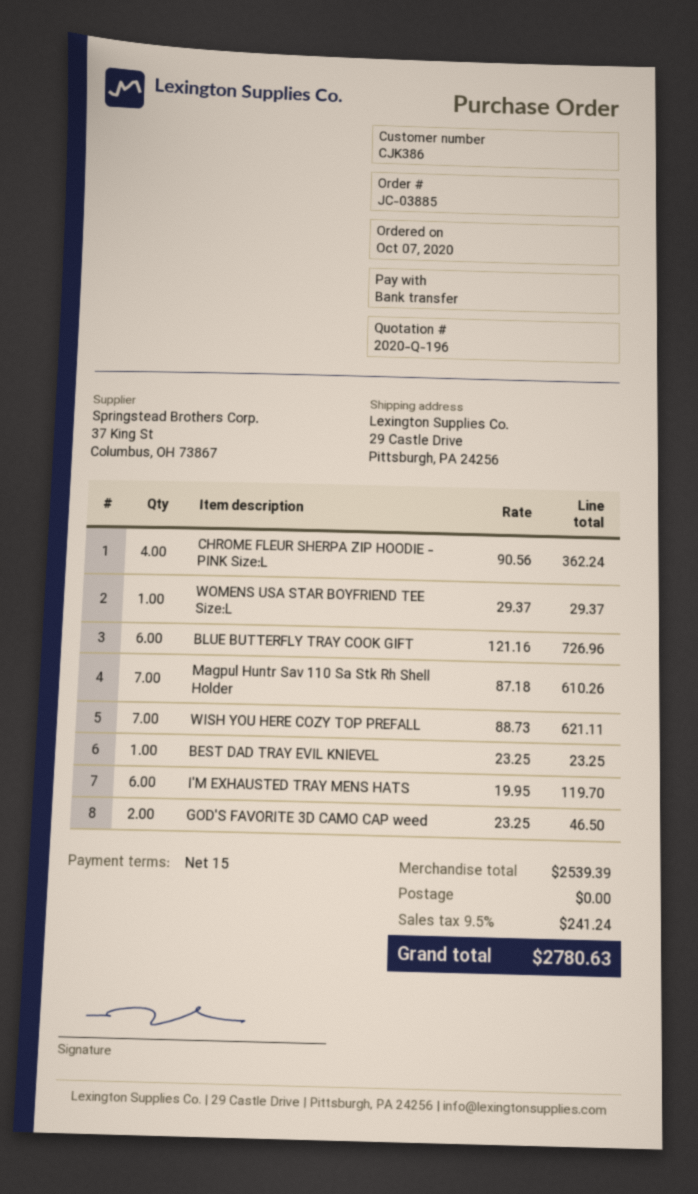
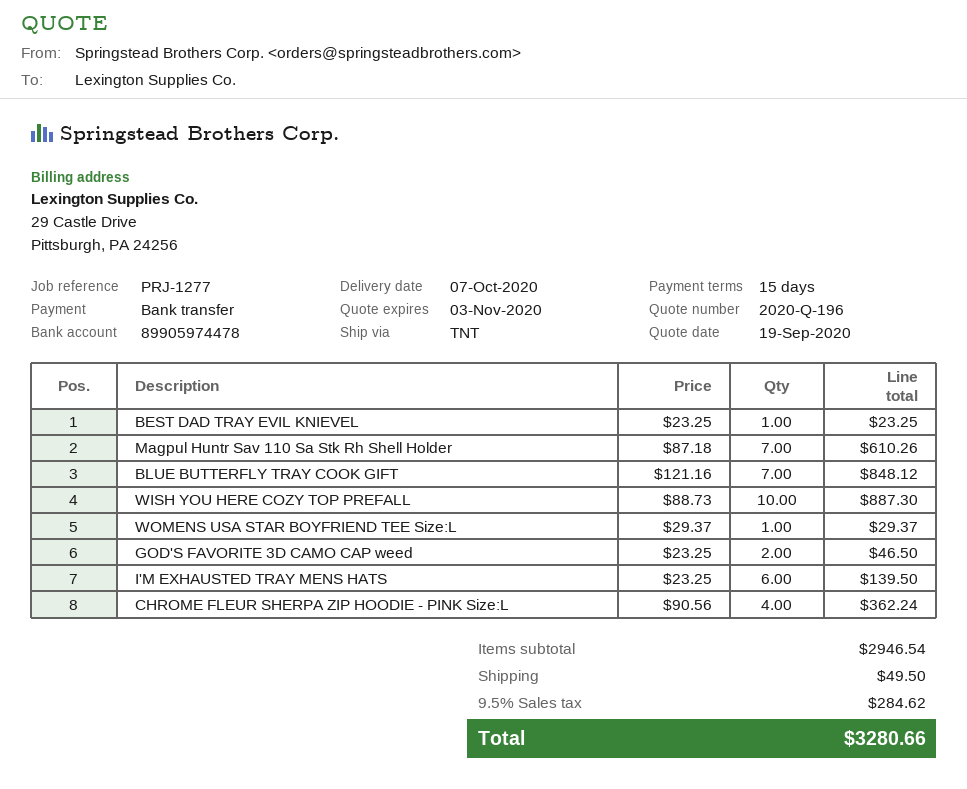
BLUE BUTTERFLY TRAY COOK GIFT: 6 x 121.16 = 726.96 -> 7 x 121.16 = 848.12
WISH YOU HERE COZY TOP PREFALL: 7 x 88.73 = 621.11 -> 10 x 88.73 = 887.30
I'M EXHAUSTED TRAY MENS HATS: 6 x 19.95 = 119.70 -> 6 x 23.25 = 139.50
subtotal: 2539.39 -> 2946.54
shipping: 0.00 -> 49.50
tax: 9.5% = 241.24 -> 9.5% = 284.62
total: 2780.63 -> 3280.66

